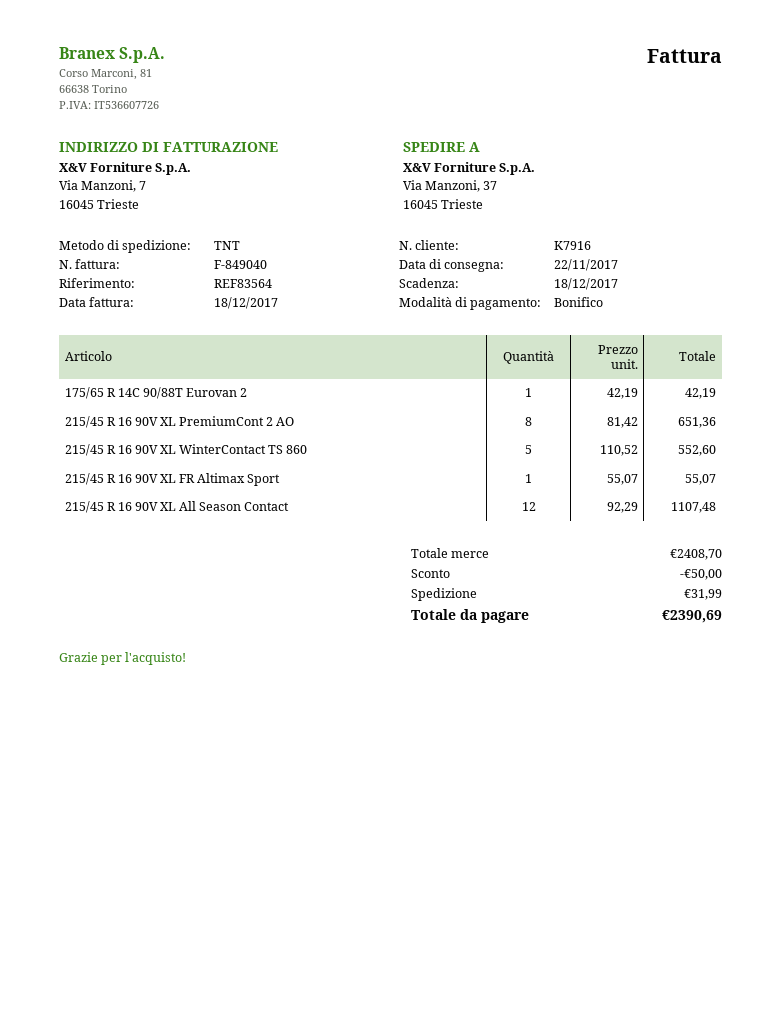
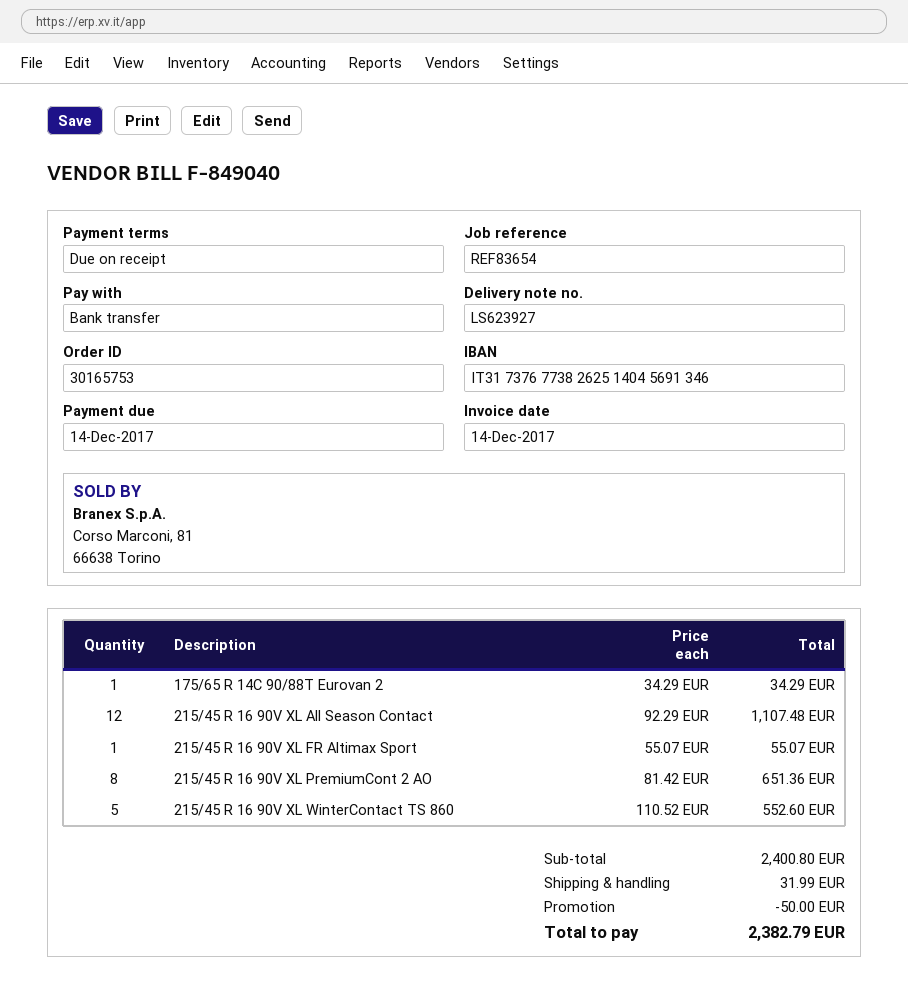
invoice date: 2017-12-18 -> 2017-12-14
due date: 2017-12-18 -> 2017-12-14
reference: REF83564 -> REF83654
175/65 R 14C 90/88T Eurovan 2: 1 x 42.19 = 42.19 -> 1 x 34.29 = 34.29
subtotal: 2408.70 -> 2400.80
total: 2390.69 -> 2382.79

